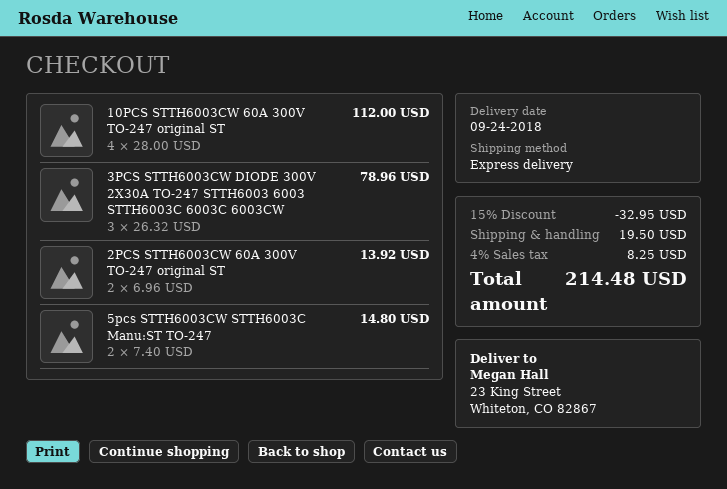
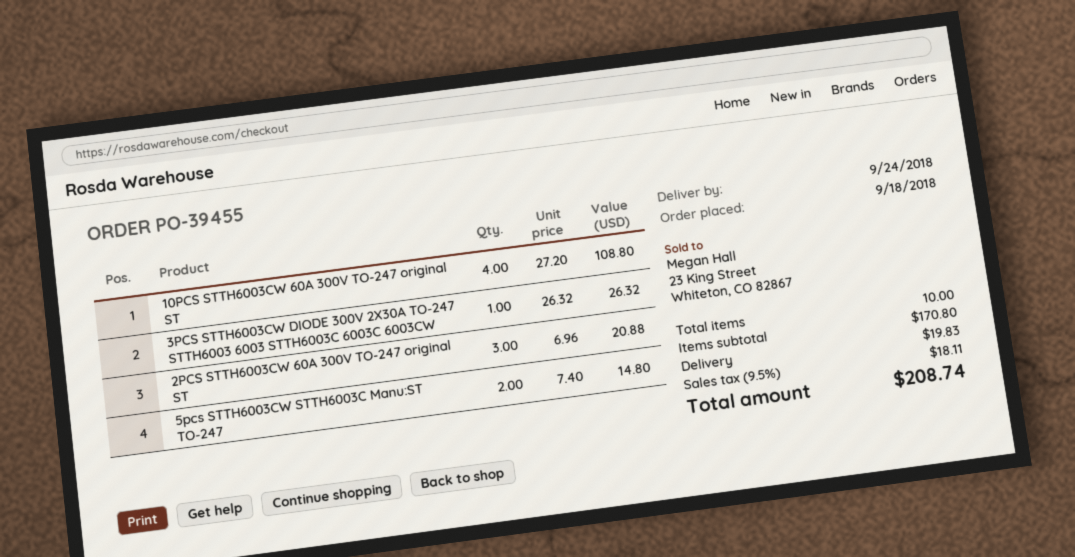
10PCS STTH6003CW 60A 300V TO-247 original ST: 4 x 28.00 = 112.00 -> 4 x 27.20 = 108.80
3PCS STTH6003CW DIODE 300V 2X30A TO-247 STTH6003 6003 STTH6003C 6003C 6003CW: 3 x 26.32 = 78.96 -> 1 x 26.32 = 26.32
2PCS STTH6003CW 60A 300V TO-247 original ST: 2 x 6.96 = 13.92 -> 3 x 6.96 = 20.88
discount: 15% = 32.95 -> none
shipping: 19.50 -> 19.83
tax: 4% = 8.25 -> 9.5% = 18.11
total: 214.48 -> 208.74

